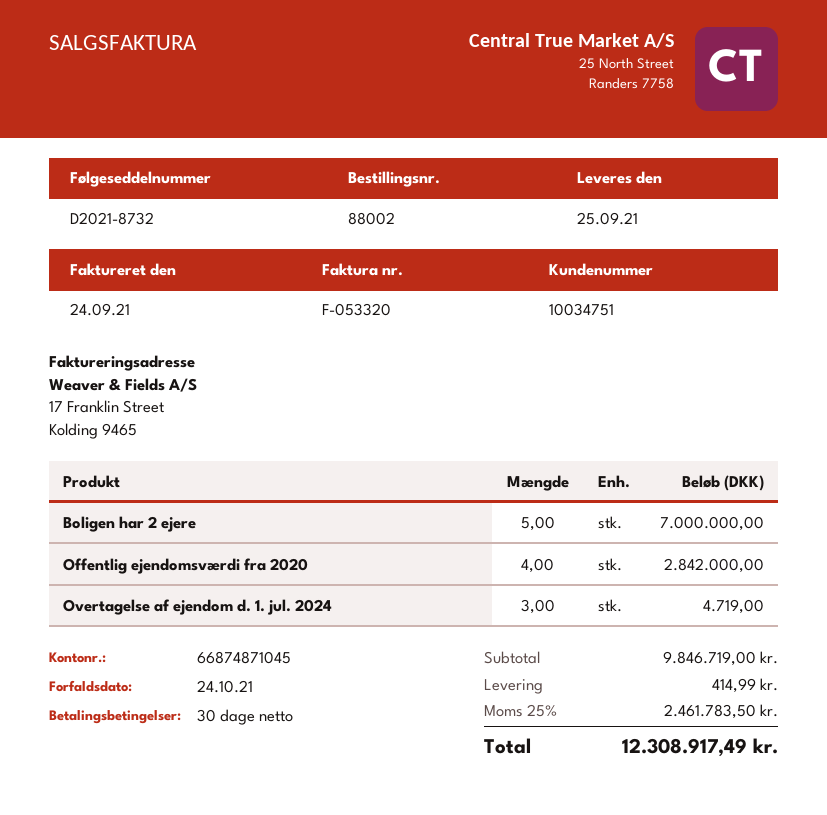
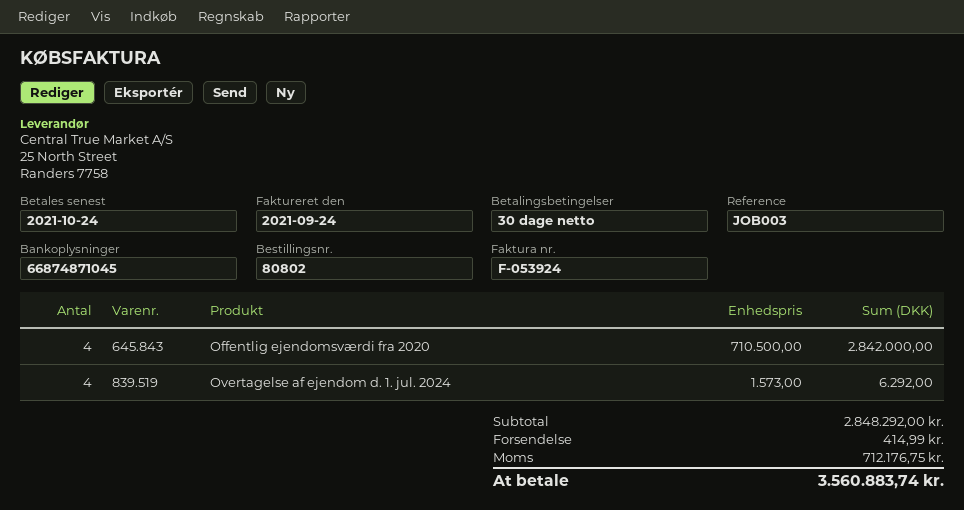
order number: 88002 -> 80802
invoice number: F-053320 -> F-053924
Boligen har 2 ejere: 5 for 7000000.00 -> none
Overtagelse af ejendom d. 1. jul. 2024: 3 for 4719.00 -> 4 for 6292.00
subtotal: 9846719.00 -> 2848292.00
tax: 2461783.50 -> 712176.75
total: 12308917.49 -> 3560883.74

